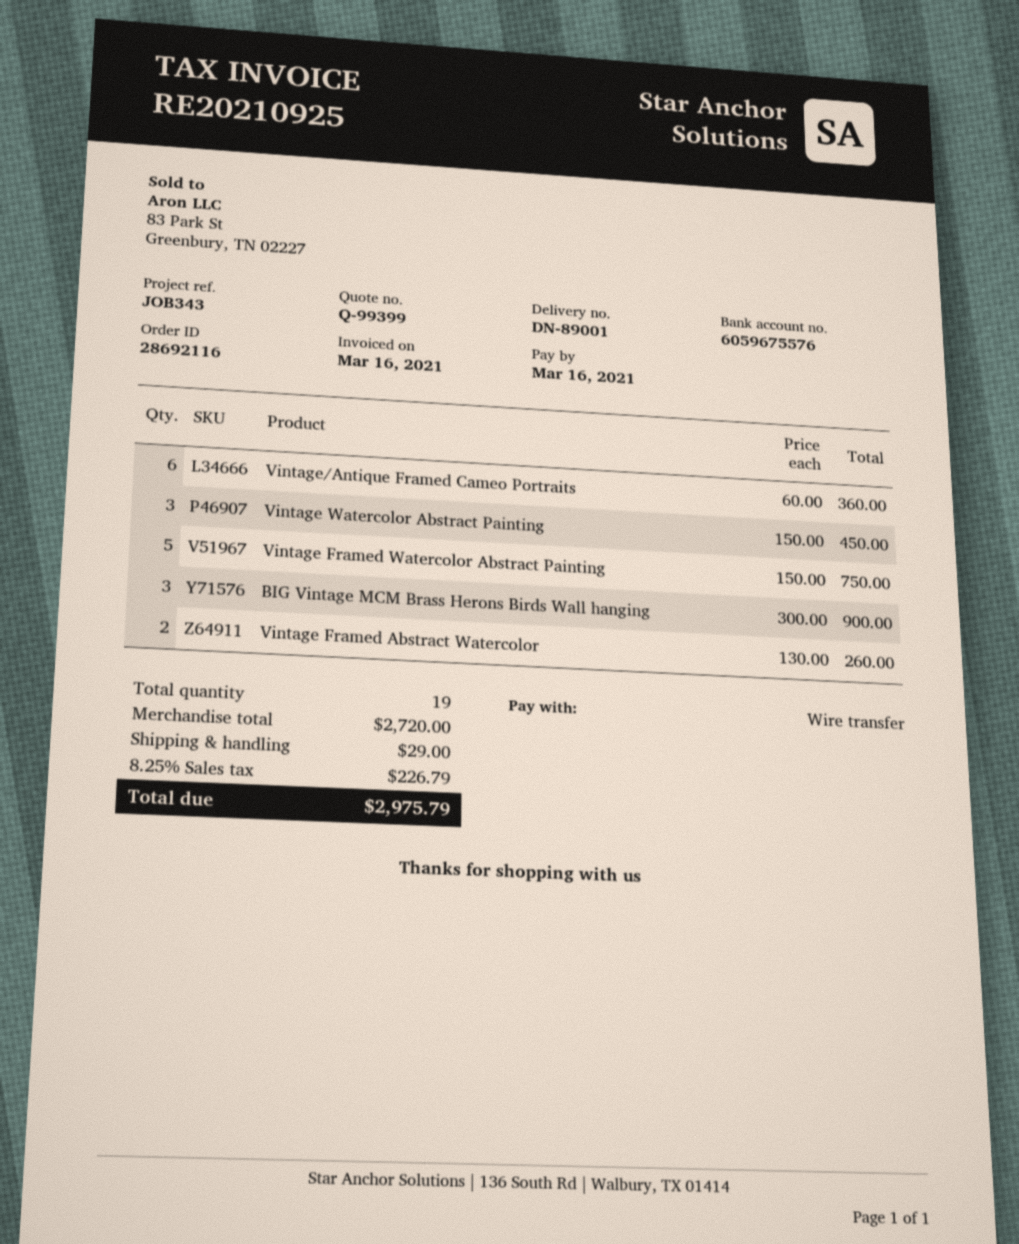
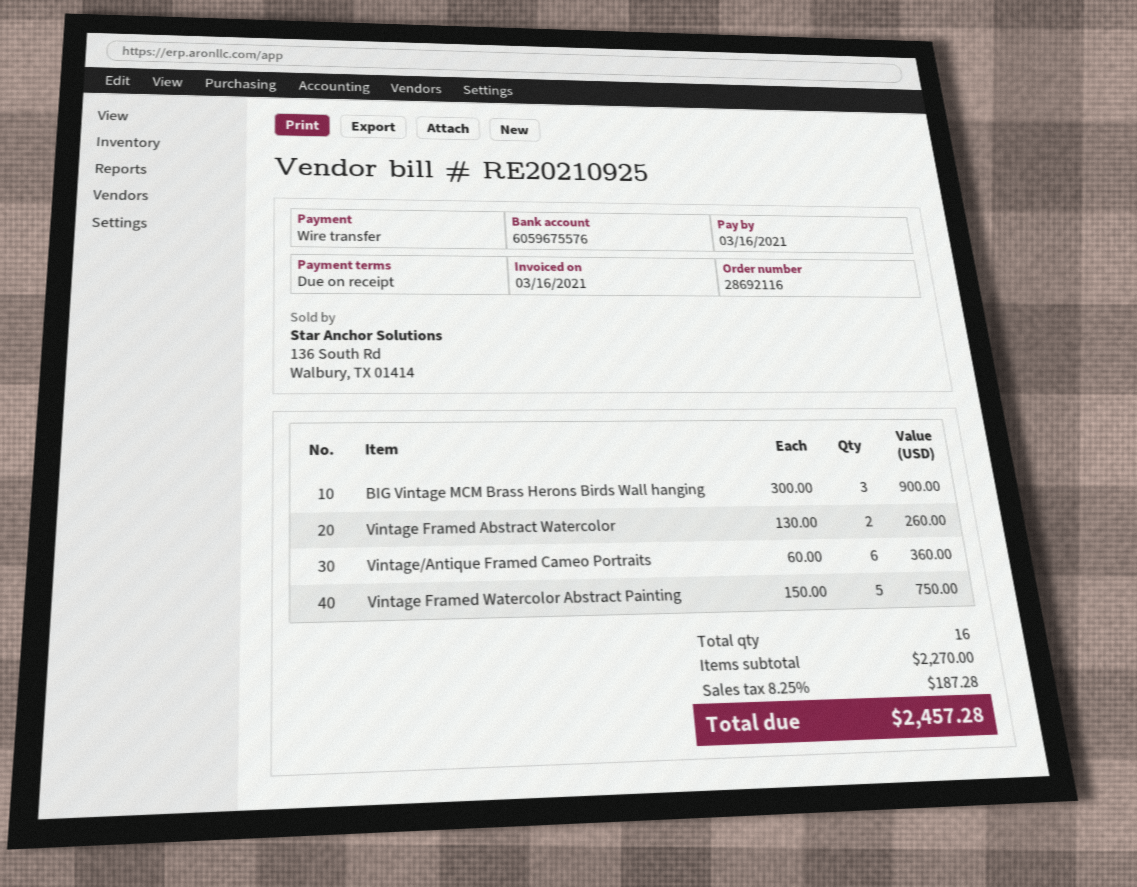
Vintage Watercolor Abstract Painting: 3 x 150.00 = 450.00 -> none
total quantity: 19 -> 16
subtotal: 2720.00 -> 2270.00
shipping: 29.00 -> none
tax: 8.25% = 226.79 -> 8.25% = 187.28
total: 2975.79 -> 2457.28

